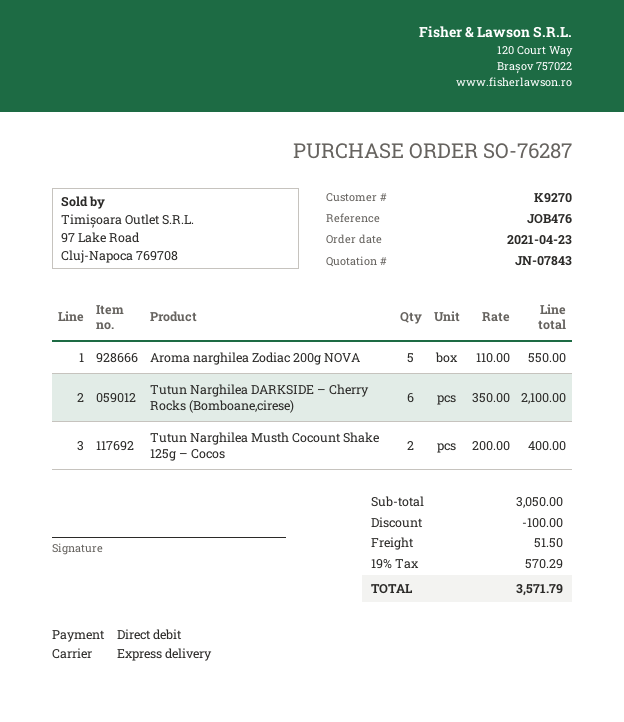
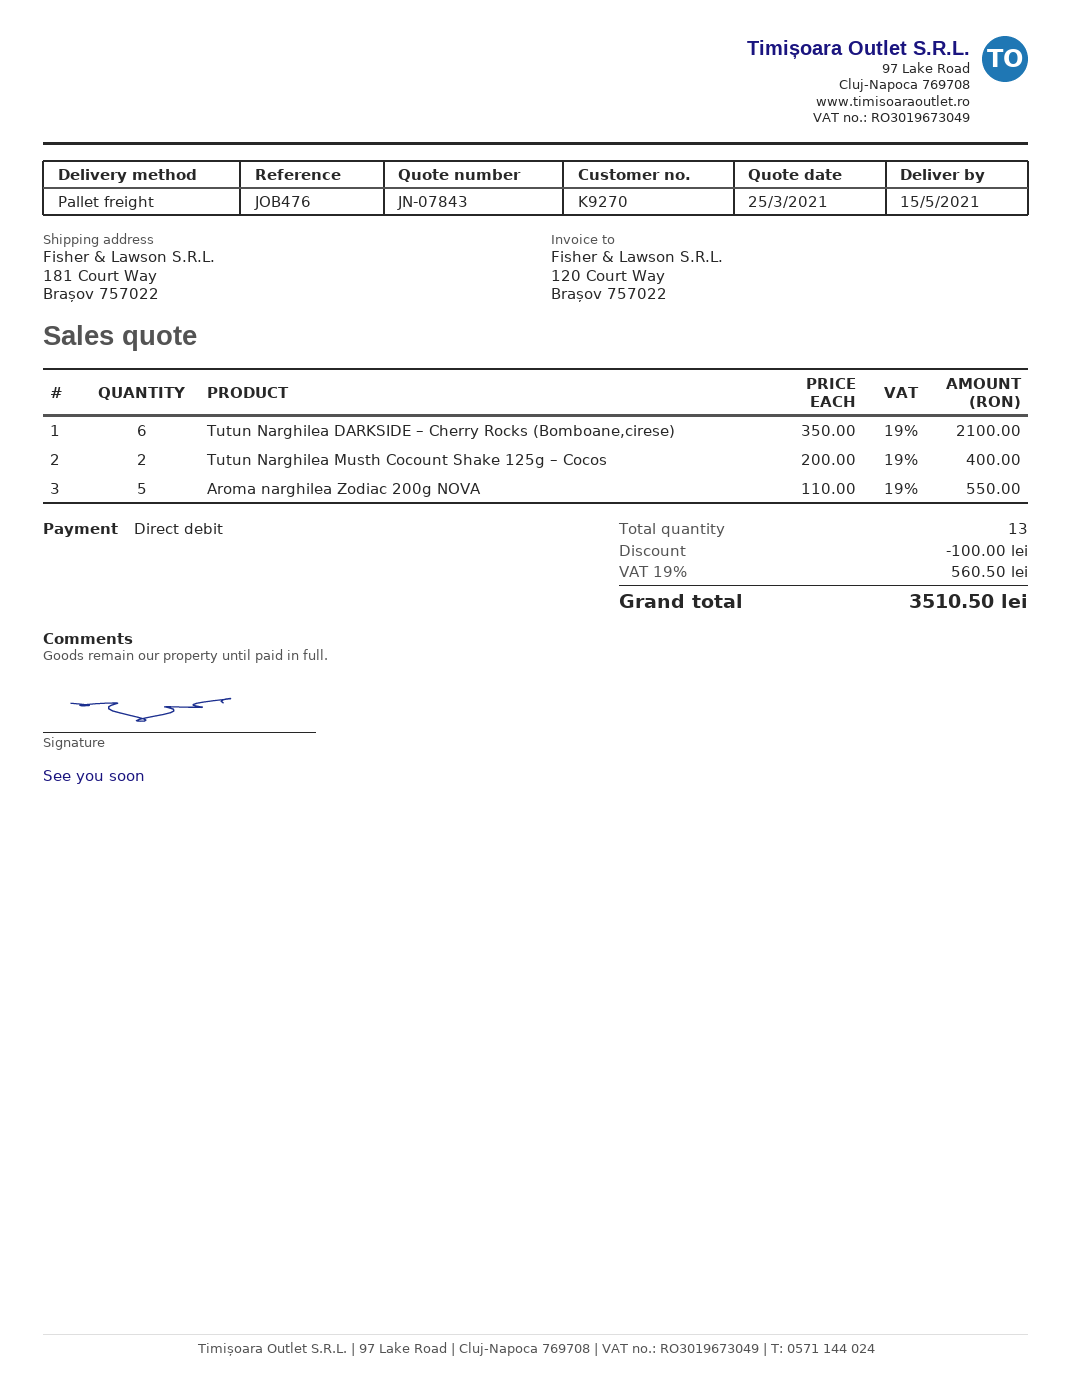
shipping method: express -> pallet freight
shipping: 51.50 -> none
tax: 19% = 570.29 -> 19% = 560.50
total: 3571.79 -> 3510.50

